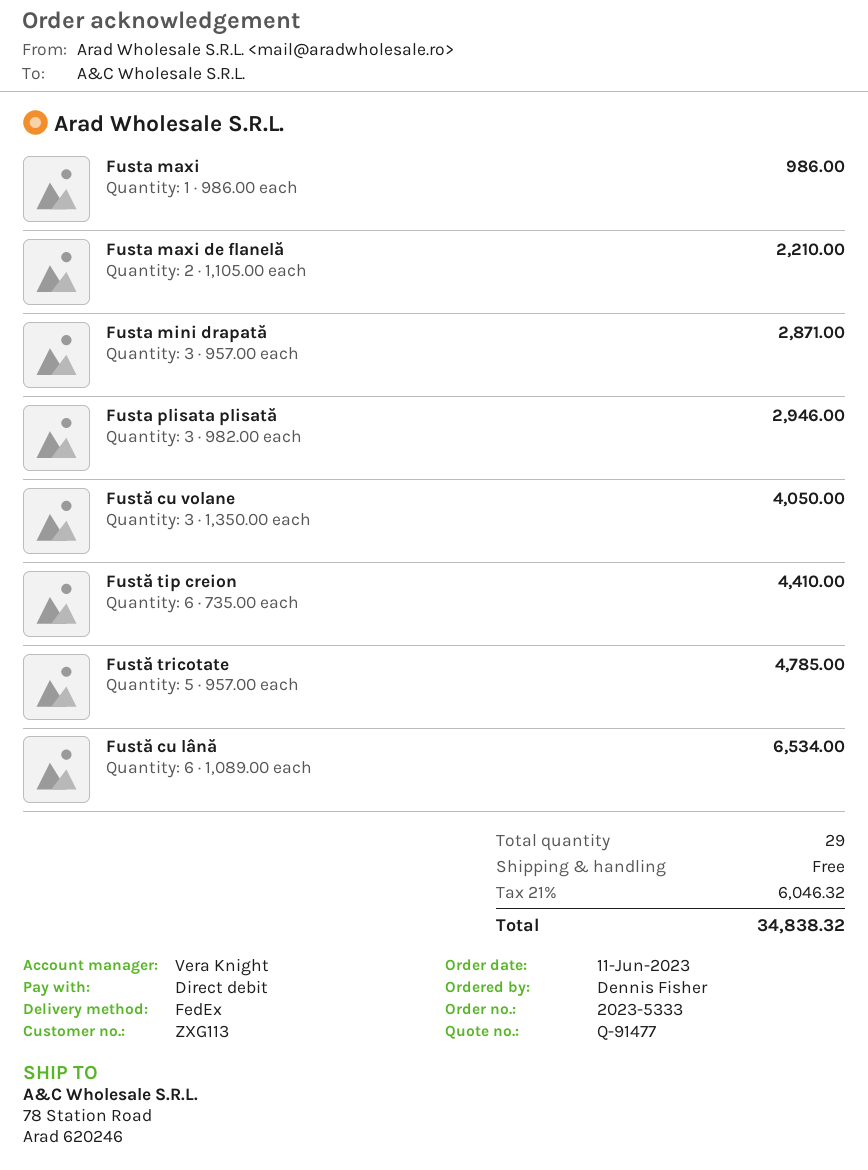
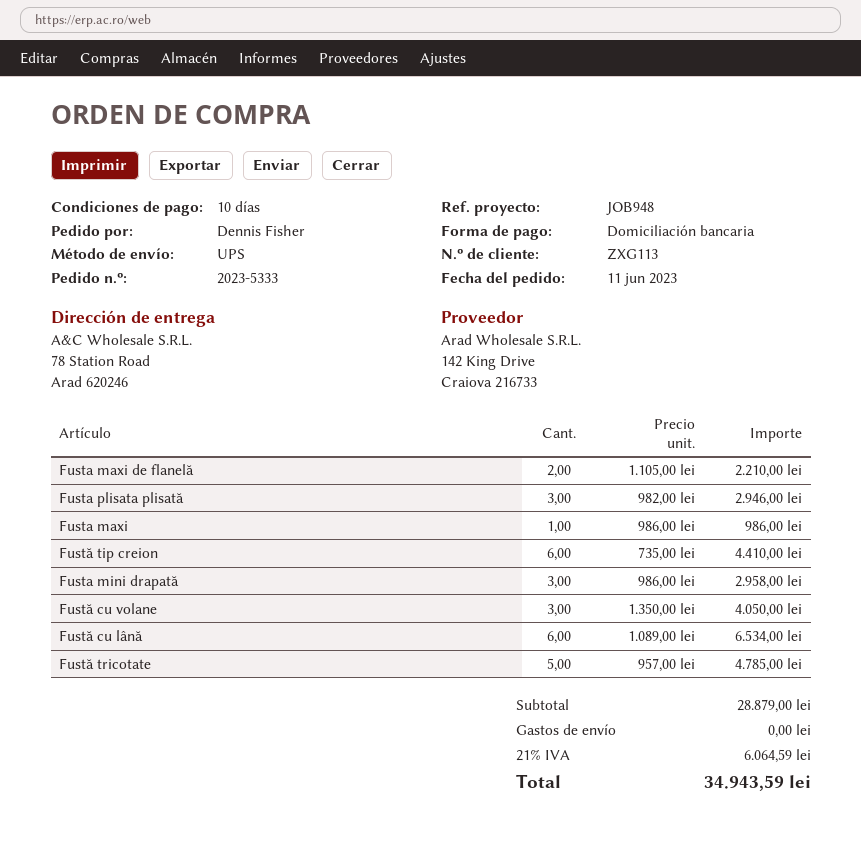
shipping method: FedEx -> UPS
Fusta mini drapată: 3 x 957.00 = 2871.00 -> 3 x 986.00 = 2958.00
tax: 21% = 6046.32 -> 21% = 6064.59
total: 34838.32 -> 34943.59

